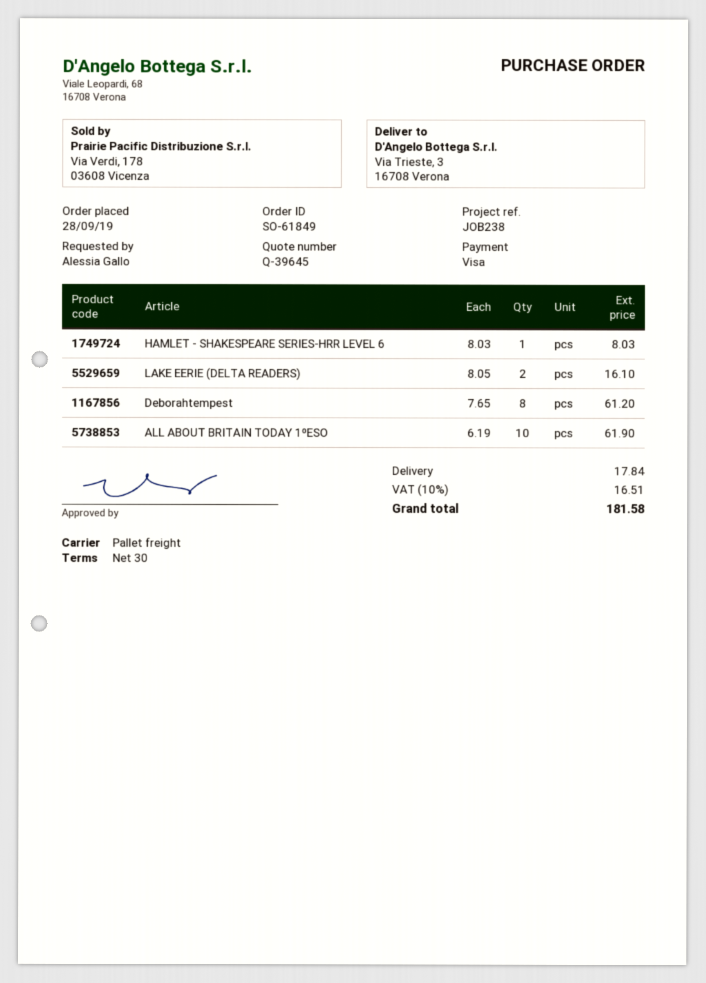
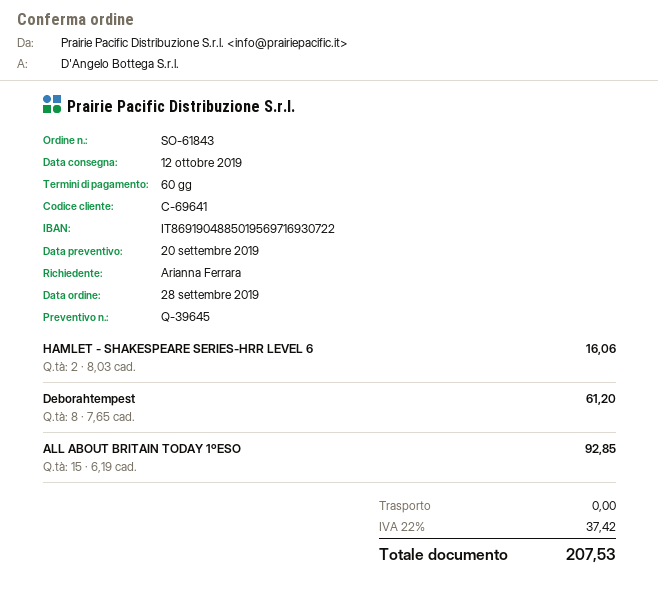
order number: SO-61849 -> SO-61843
payment terms: 30 days -> 60 days
ordered by: Alessia Gallo -> Arianna Ferrara
HAMLET - SHAKESPEARE SERIES-HRR LEVEL 6: 1 x 8.03 = 8.03 -> 2 x 8.03 = 16.06
LAKE EERIE (DELTA READERS): 2 x 8.05 = 16.10 -> none
ALL ABOUT BRITAIN TODAY 1ºESO: 10 x 6.19 = 61.90 -> 15 x 6.19 = 92.85
shipping: 17.84 -> 0.00
tax: 10% = 16.51 -> 22% = 37.42
total: 181.58 -> 207.53

